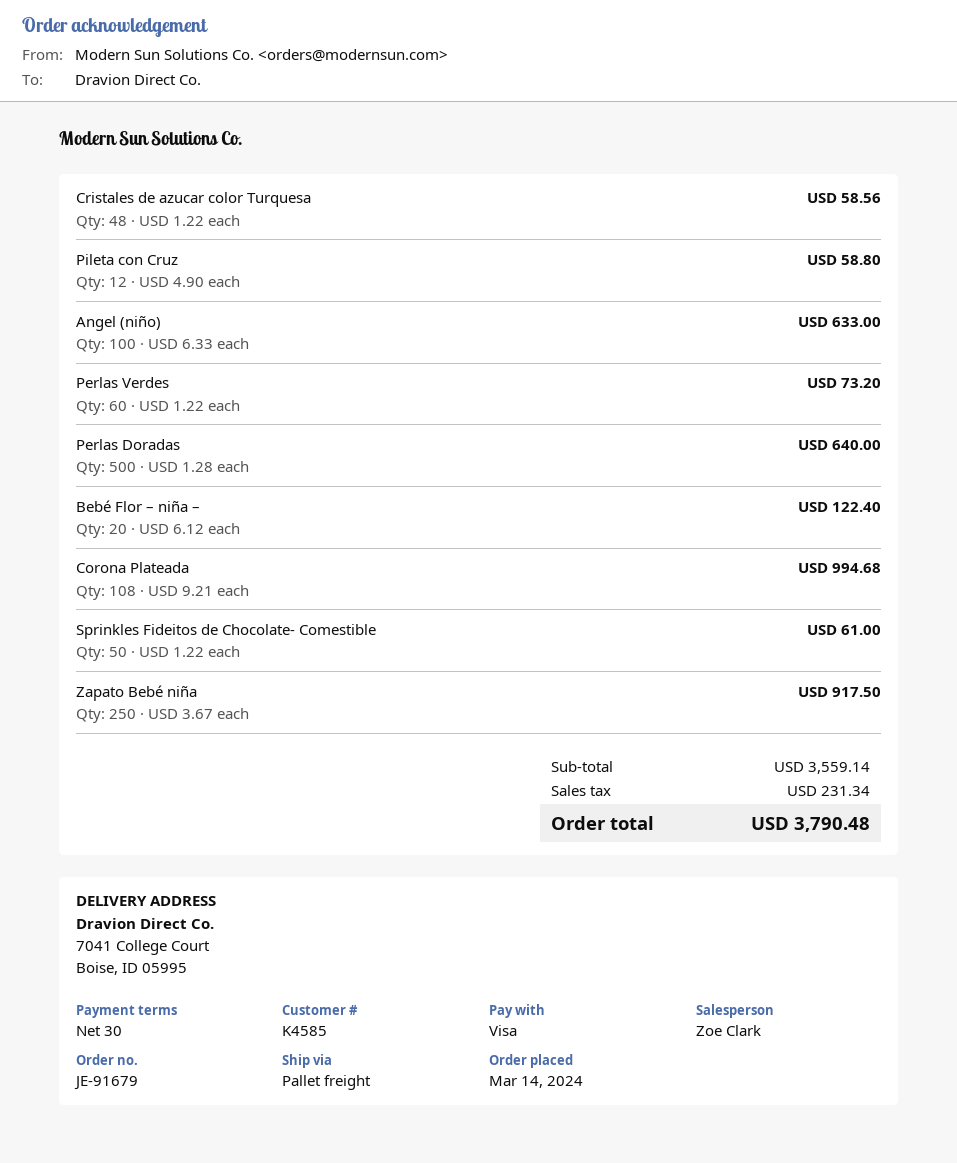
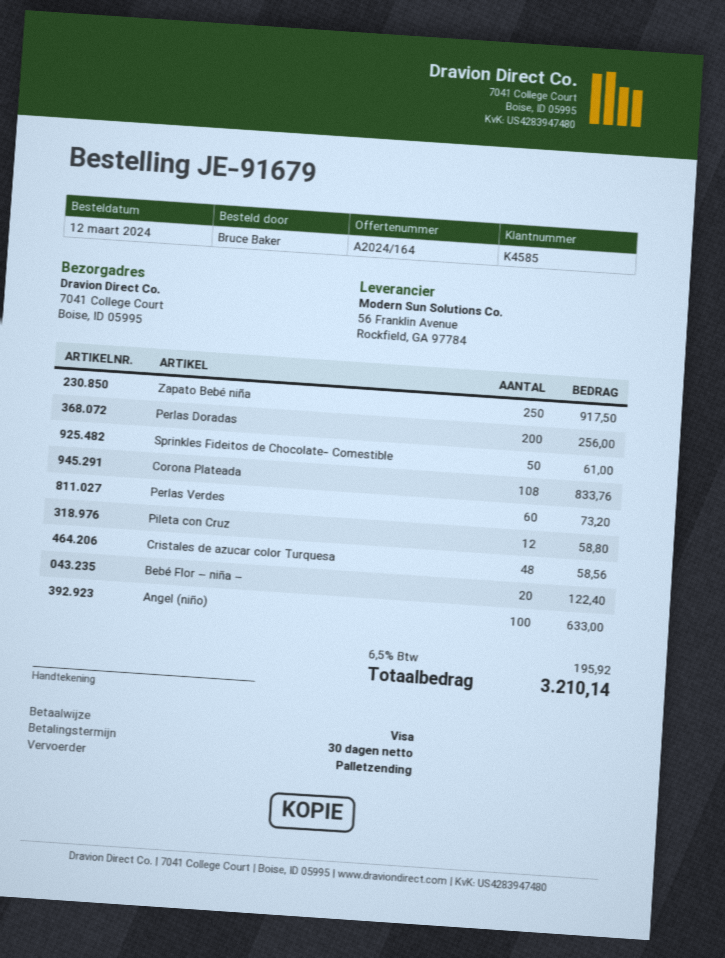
order date: 2024-03-14 -> 2024-03-12
Perlas Doradas: 500 for 640.00 -> 200 for 256.00
Corona Plateada: 108 for 994.68 -> 108 for 833.76
tax: 231.34 -> 195.92
total: 3790.48 -> 3210.14

